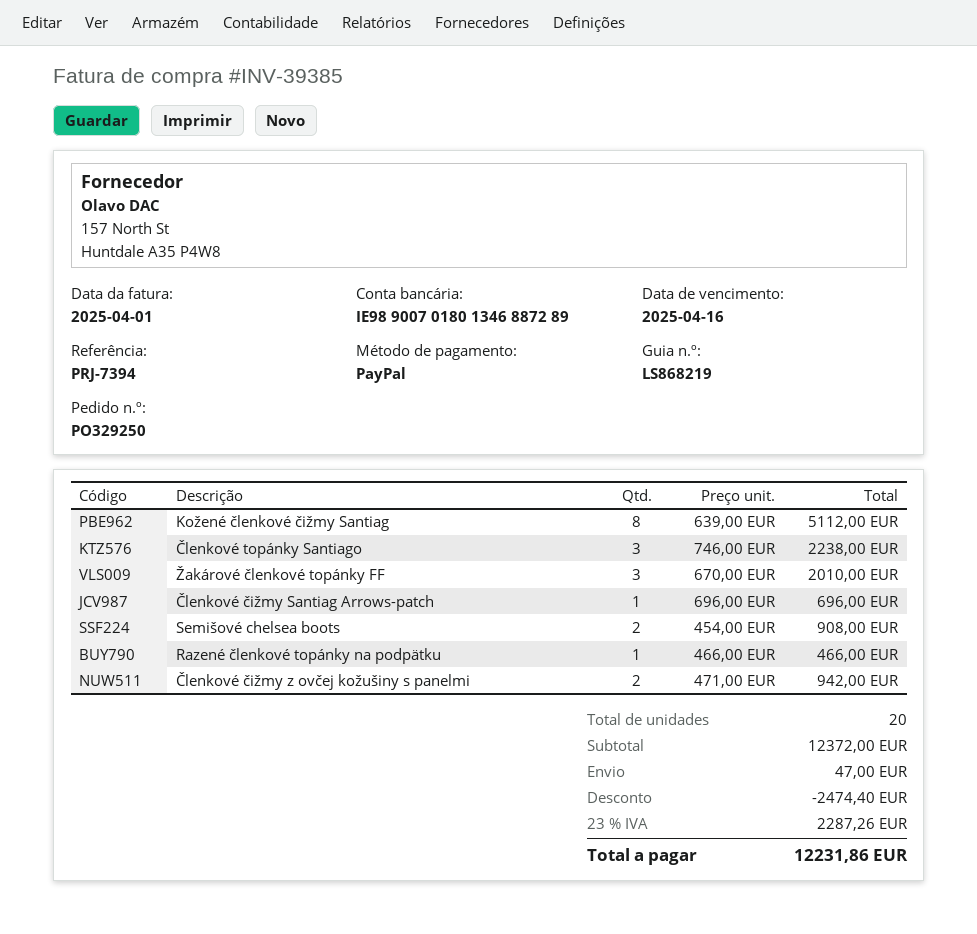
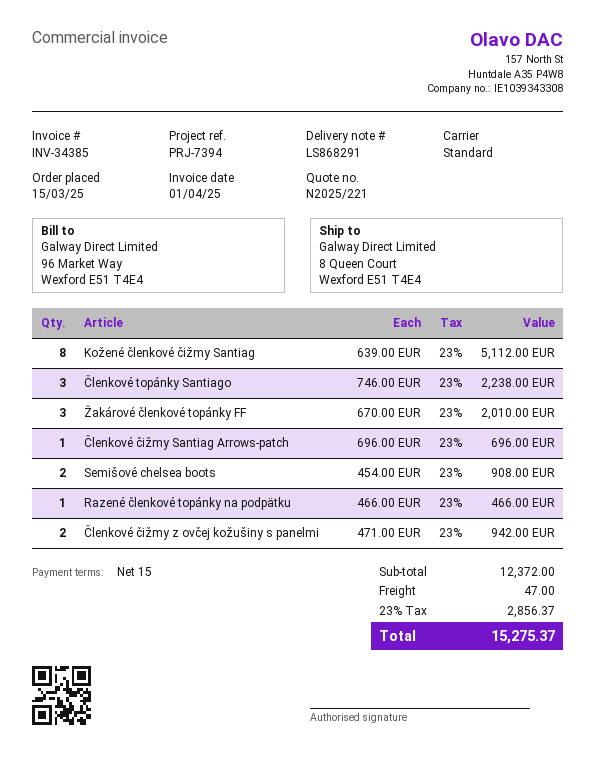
delivery note number: LS868219 -> LS868291
invoice number: INV-39385 -> INV-34385
discount: 2474.40 -> none
tax: 23% = 2287.26 -> 23% = 2856.37
total: 12231.86 -> 15275.37

